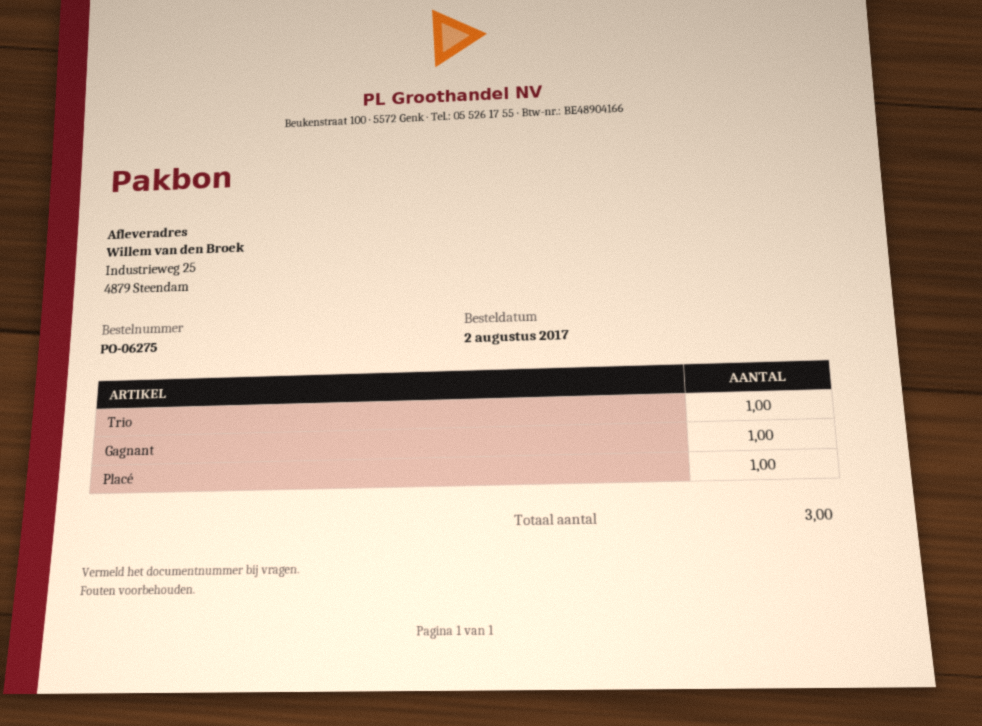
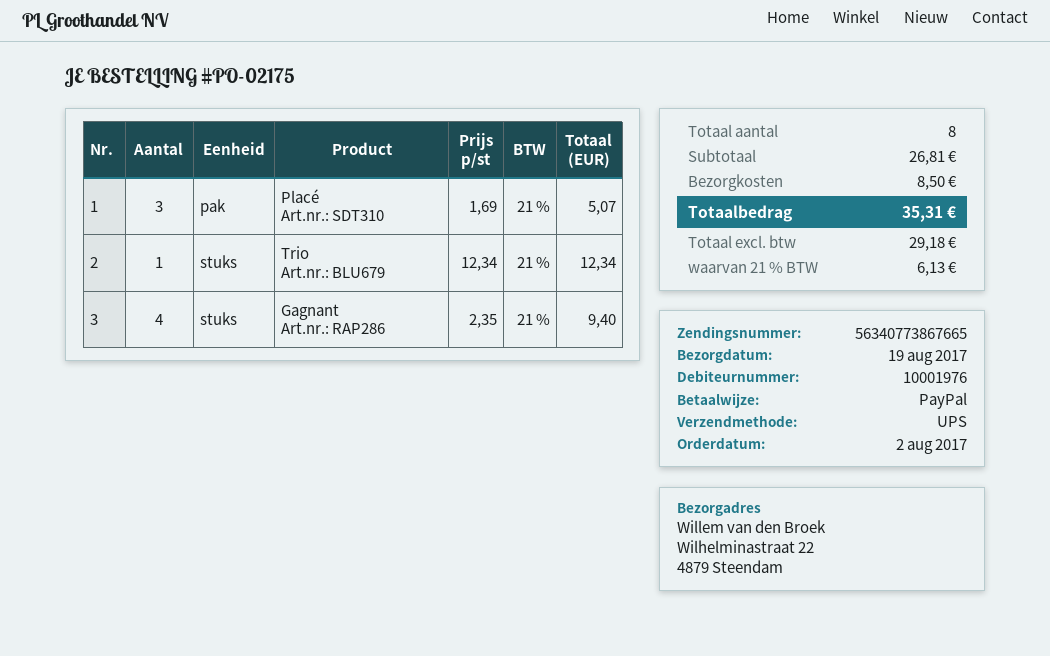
order number: PO-06275 -> PO-02175
ship to: Industrieweg 25, 4879 Steendam -> Wilhelminastraat 22, 4879 Steendam
Gagnant: 1 -> 4
Placé: 1 -> 3
total quantity: 3 -> 8

